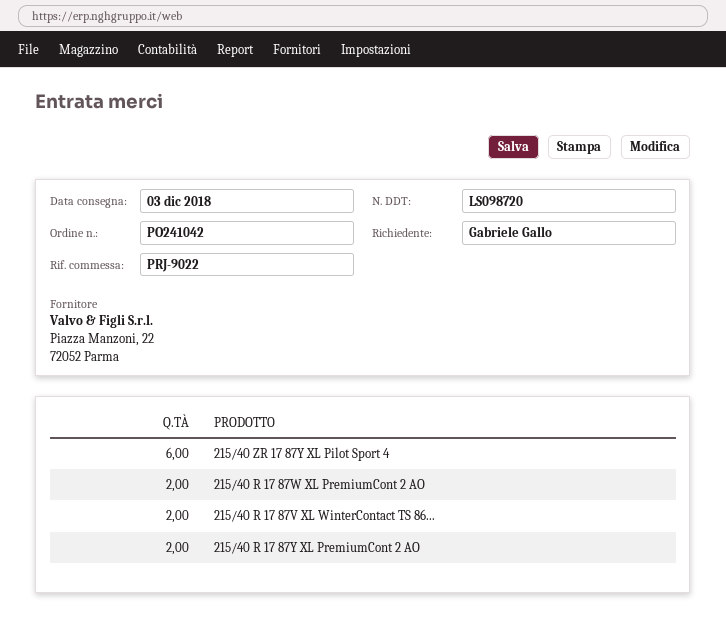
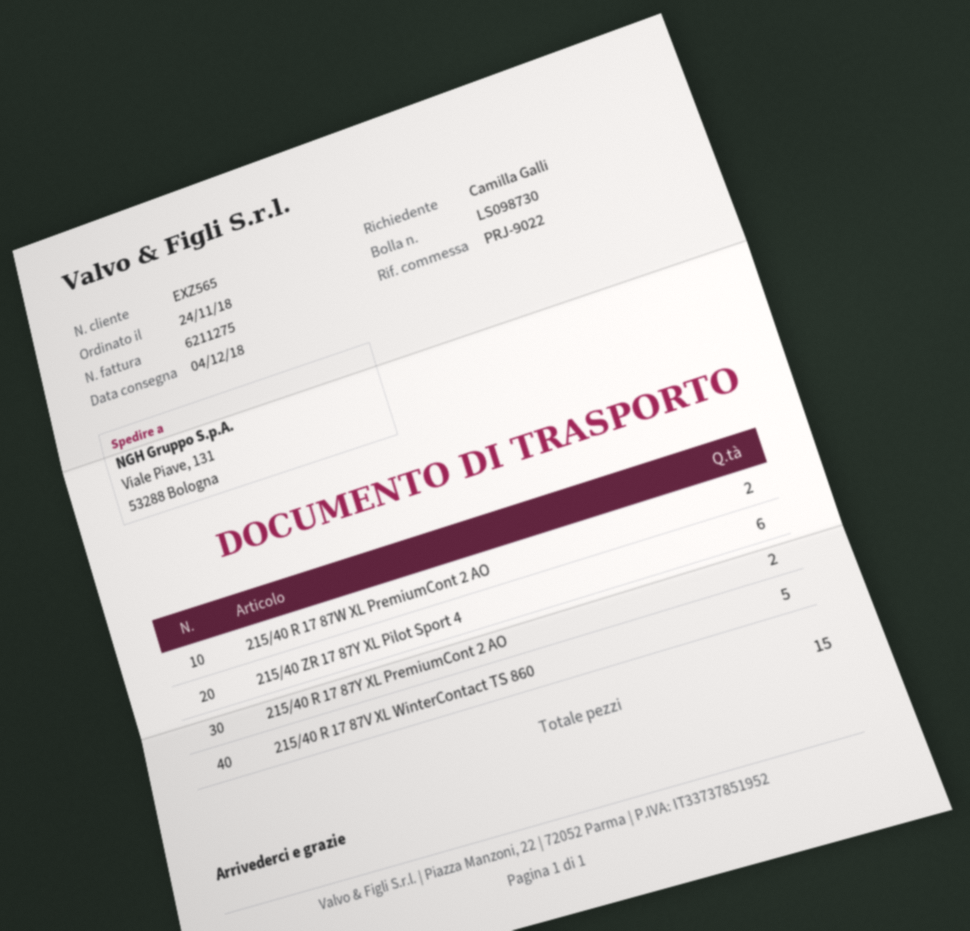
delivery note number: LS098720 -> LS098730
delivery date: 2018-12-03 -> 2018-12-04
ordered by: Gabriele Gallo -> Camilla Galli
215/40 R 17 87V XL WinterContact TS 86...: 2 -> 5

